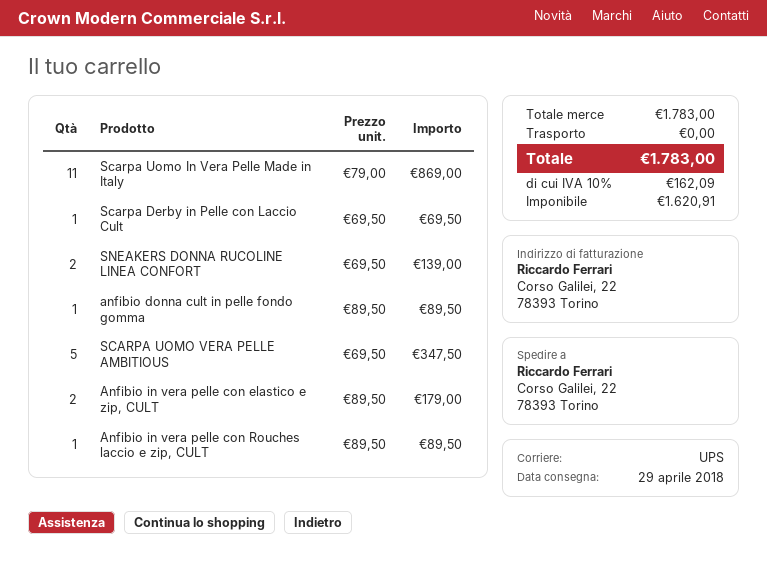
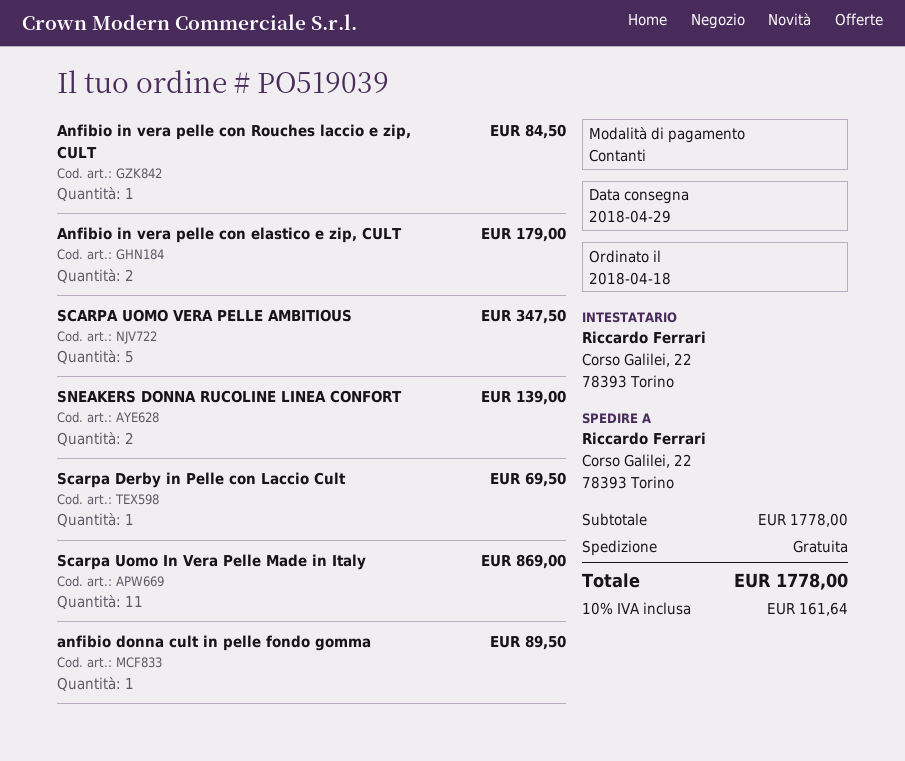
Anfibio in vera pelle con Rouches laccio e zip, CULT: 1 for 89.50 -> 1 for 84.50
subtotal: 1783.00 -> 1778.00
tax: 10% = 162.09 -> 10% = 161.64
total: 1783.00 -> 1778.00

